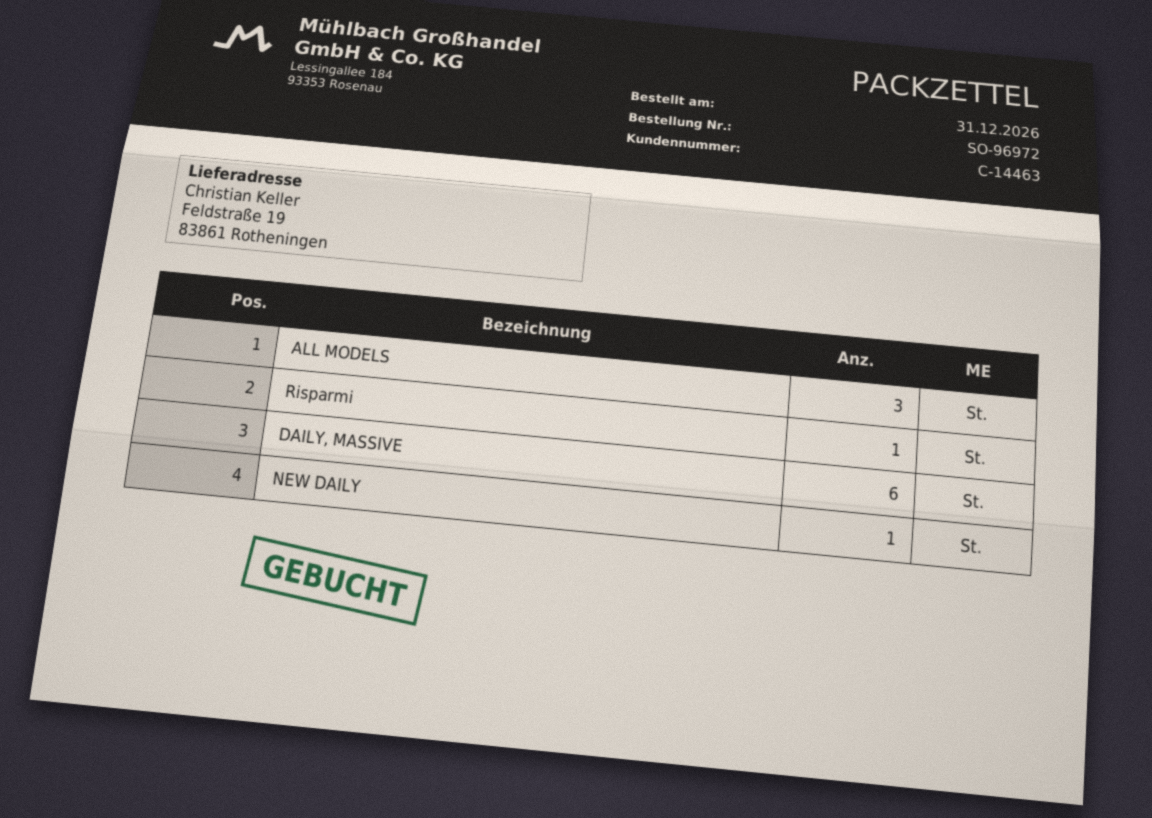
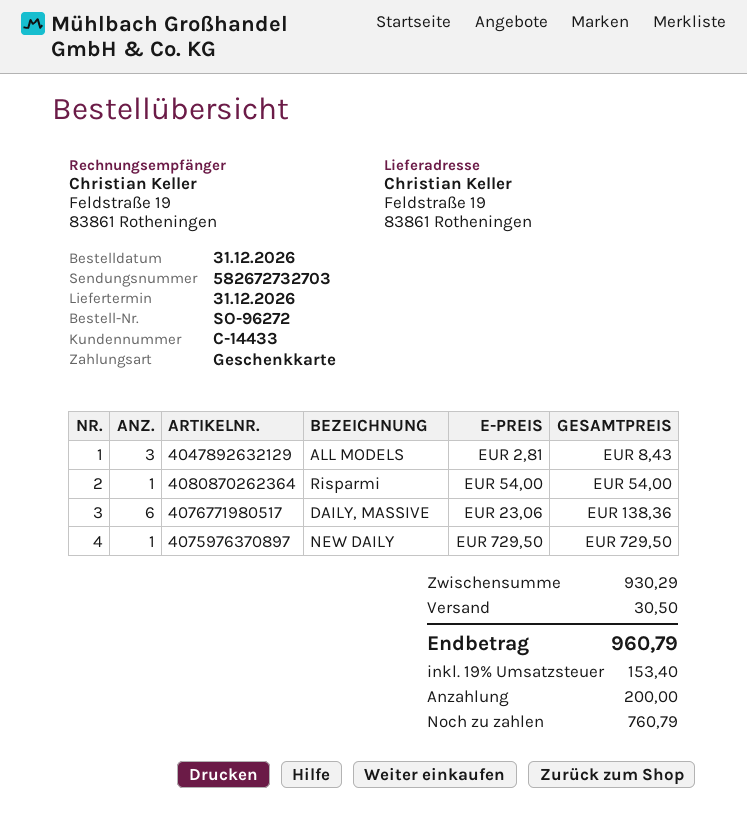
order number: SO-96972 -> SO-96272
customer number: C-14463 -> C-14433

